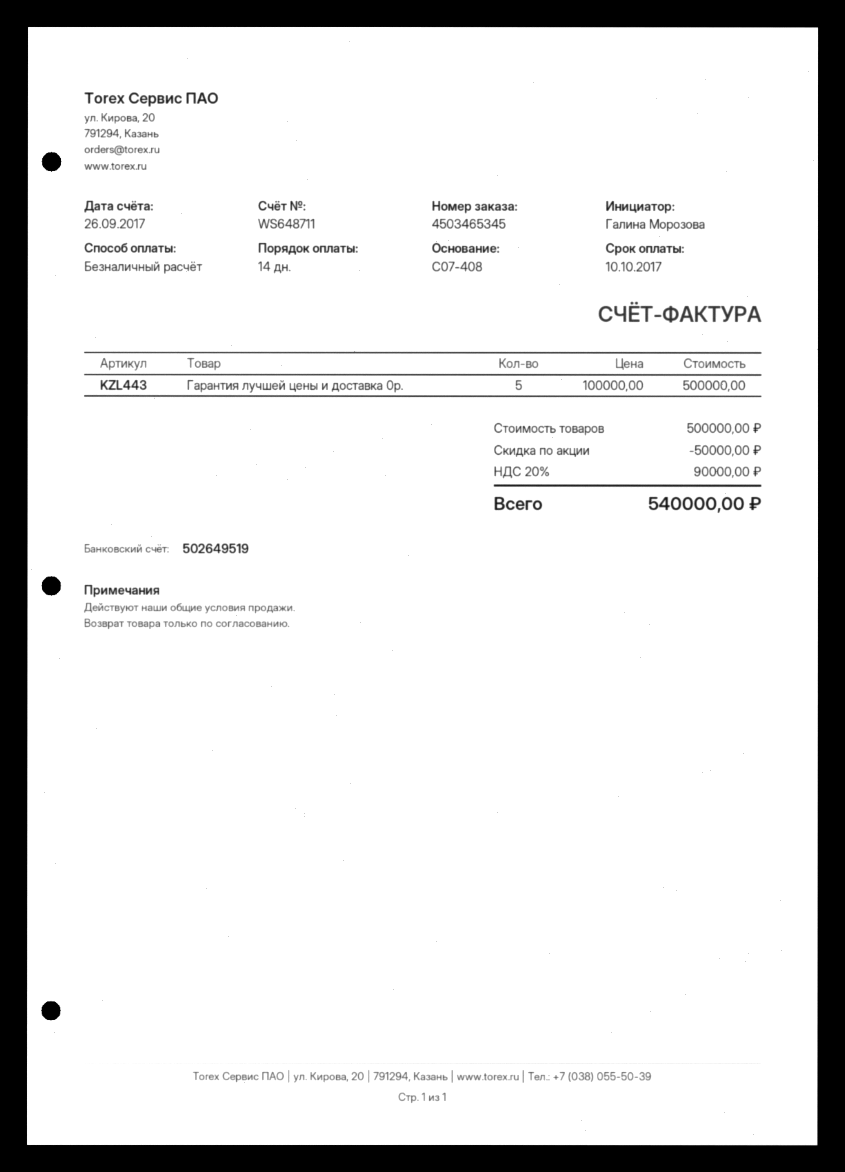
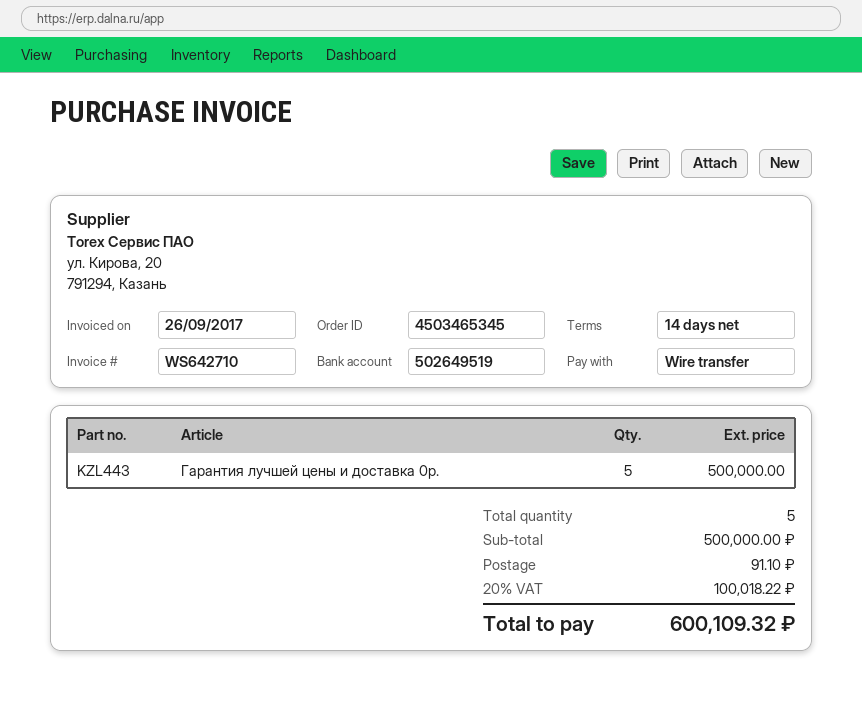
invoice number: WS648711 -> WS642710
discount: 50000.00 -> none
shipping: none -> 91.10
tax: 20% = 90000.00 -> 20% = 100018.22
total: 540000.00 -> 600109.32

